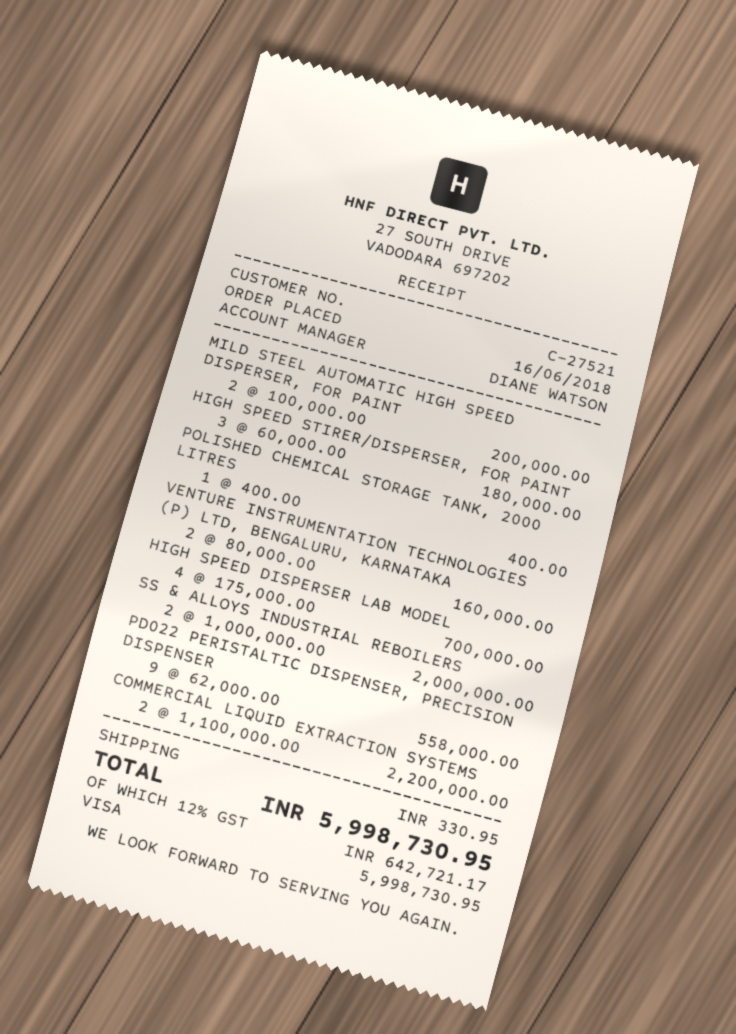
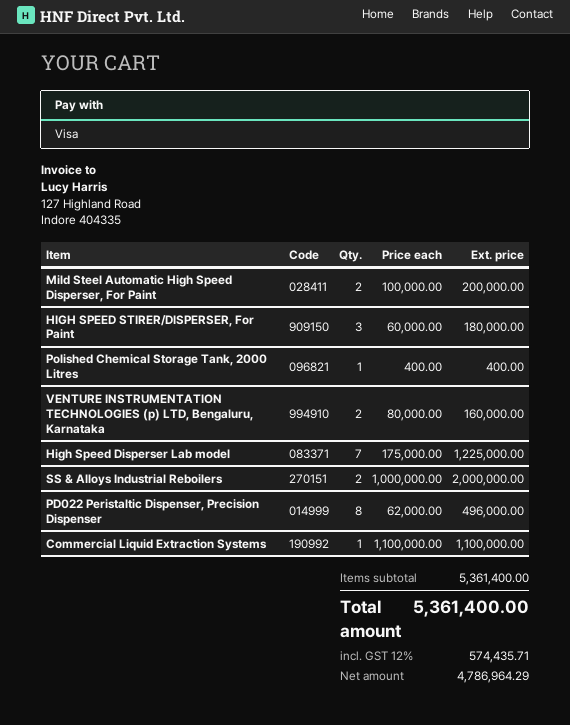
HIGH SPEED DISPERSER LAB MODEL: 4 x 175000.00 = 700000.00 -> 7 x 175000.00 = 1225000.00
PD022 PERISTALTIC DISPENSER, PRECISION DISPENSER: 9 x 62000.00 = 558000.00 -> 8 x 62000.00 = 496000.00
COMMERCIAL LIQUID EXTRACTION SYSTEMS: 2 x 1100000.00 = 2200000.00 -> 1 x 1100000.00 = 1100000.00
shipping: 330.95 -> none
tax: 12% = 642721.17 -> 12% = 574435.71
total: 5998730.95 -> 5361400.00

